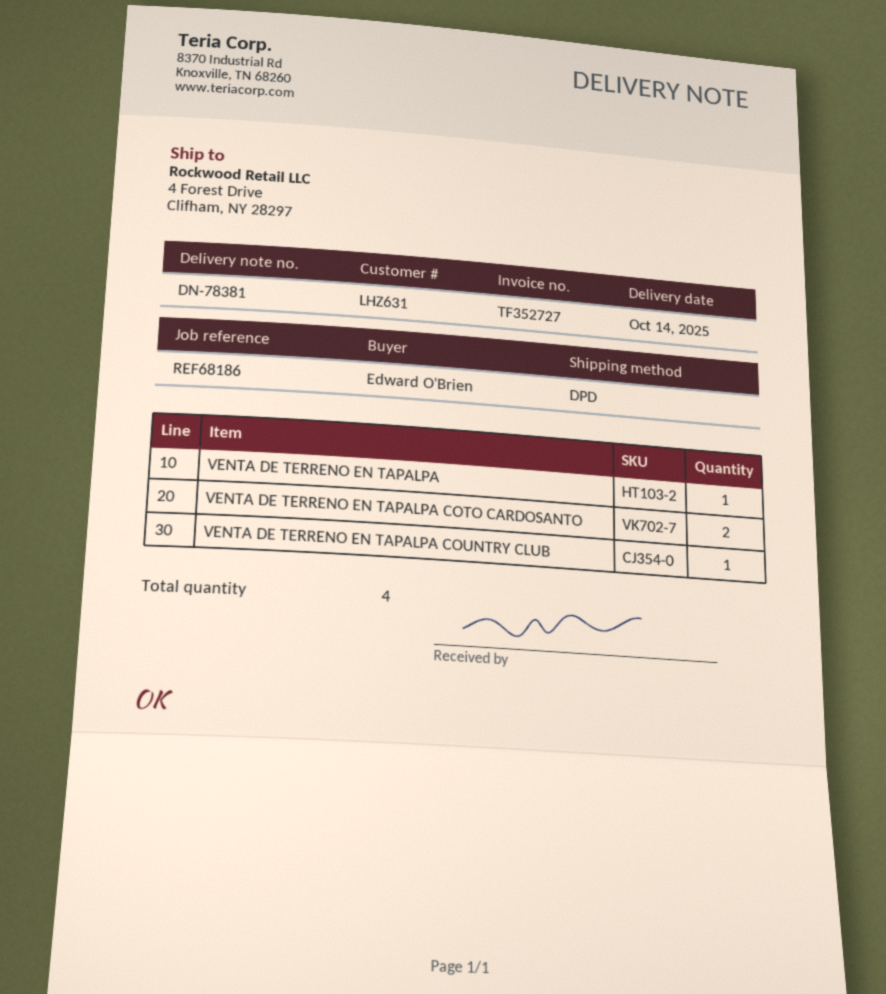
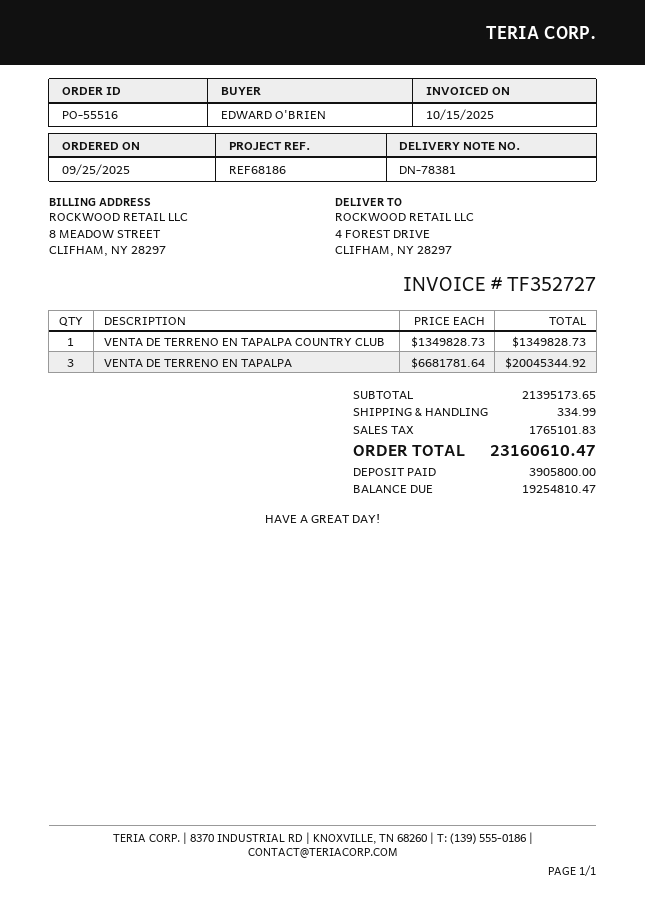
VENTA DE TERRENO EN TAPALPA: 1 -> 3
VENTA DE TERRENO EN TAPALPA COTO CARDOSANTO: 2 -> none

